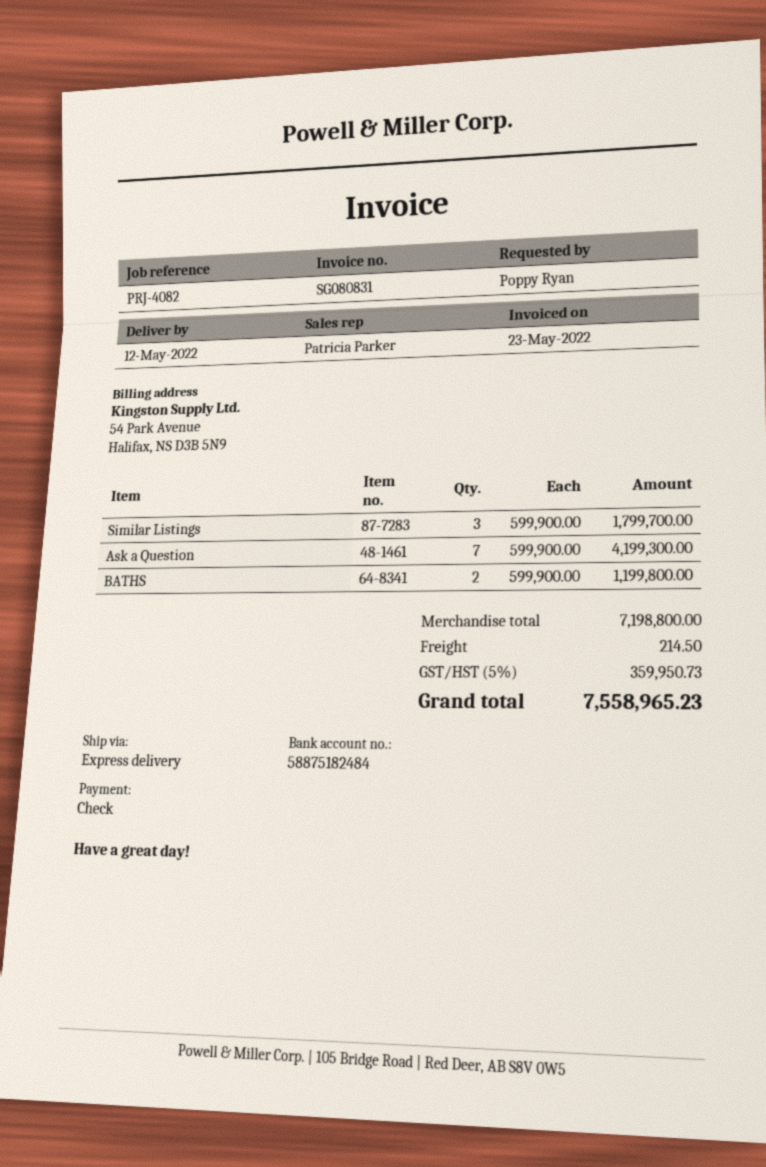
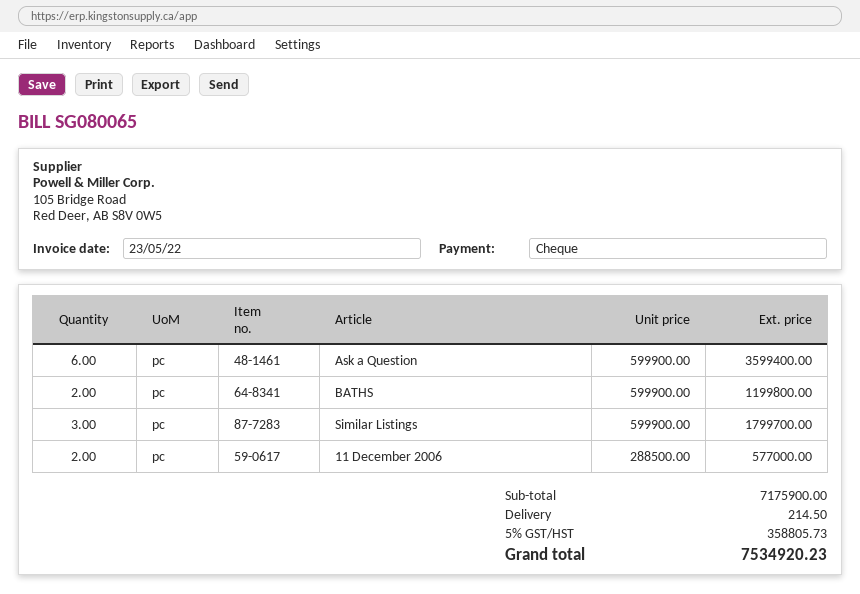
invoice number: SG080831 -> SG080065
Ask a Question: 7 x 599900.00 = 4199300.00 -> 6 x 599900.00 = 3599400.00
11 December 2006: none -> 2 x 288500.00 = 577000.00
subtotal: 7198800.00 -> 7175900.00
tax: 5% = 359950.73 -> 5% = 358805.73
total: 7558965.23 -> 7534920.23

